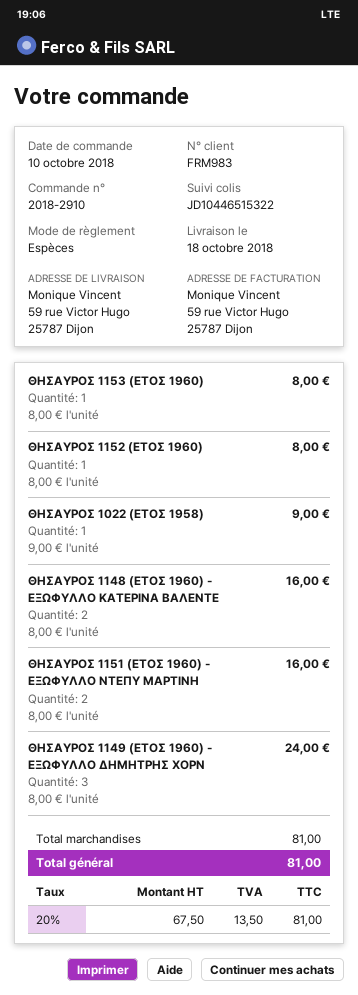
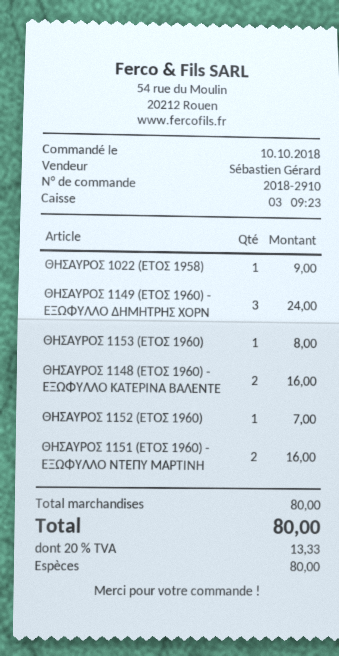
ΘΗΣΑΥΡΟΣ 1152 (ΕΤΟΣ 1960): 1 for 8.00 -> 1 for 7.00
subtotal: 81.00 -> 80.00
tax: 20% = 13.50 -> 20% = 13.33
total: 81.00 -> 80.00

